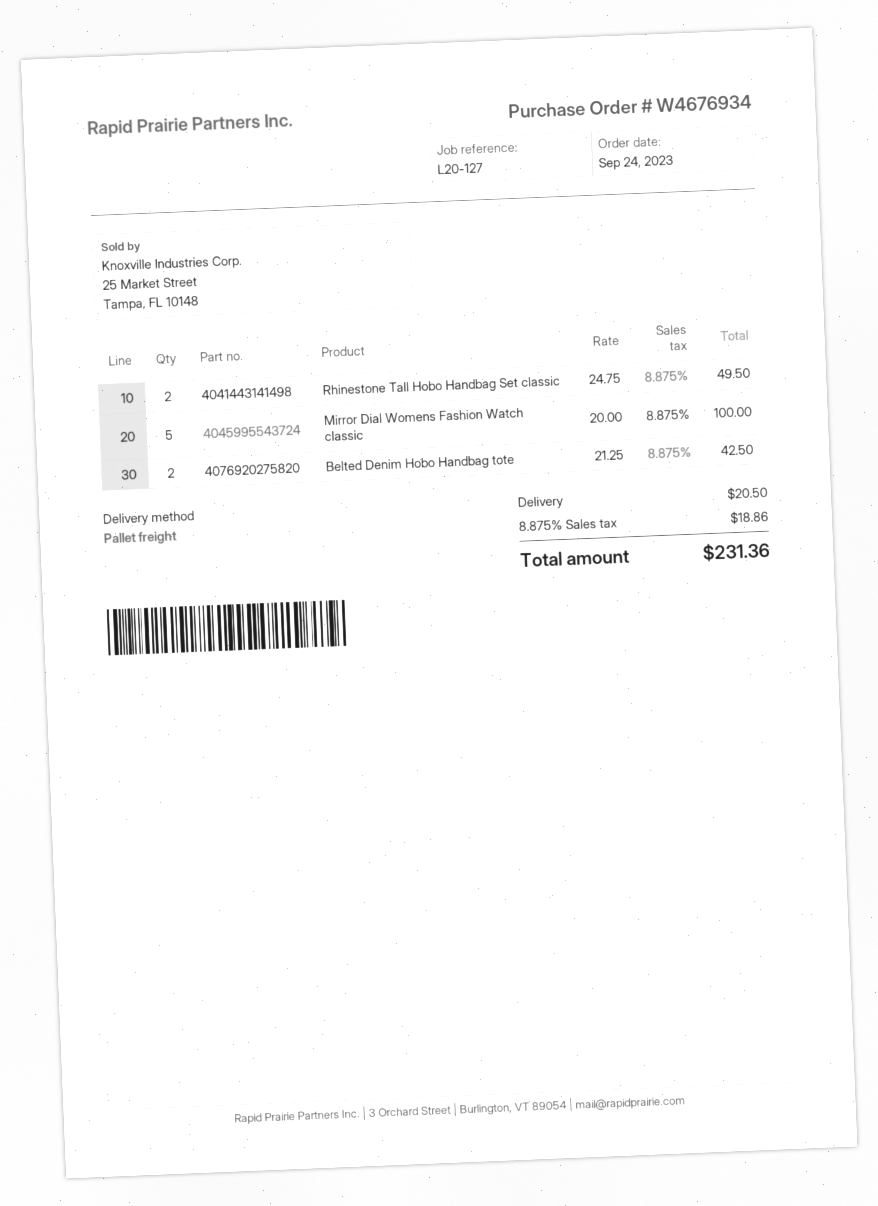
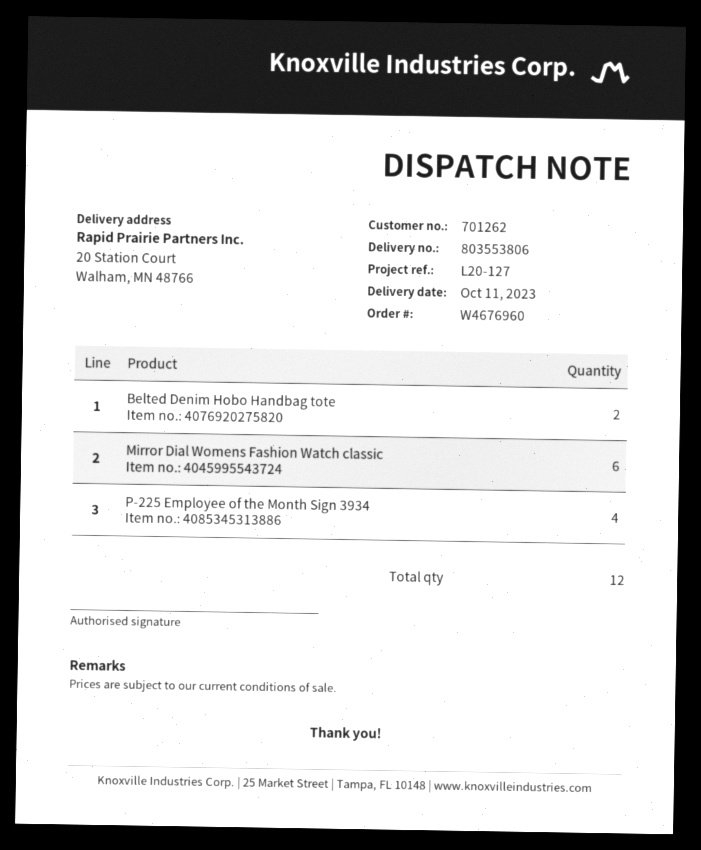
order number: W4676934 -> W4676960
Rhinestone Tall Hobo Handbag Set classic: 2 -> none
Mirror Dial Womens Fashion Watch classic: 5 -> 6
P-225 Employee of the Month Sign 3934: none -> 4

